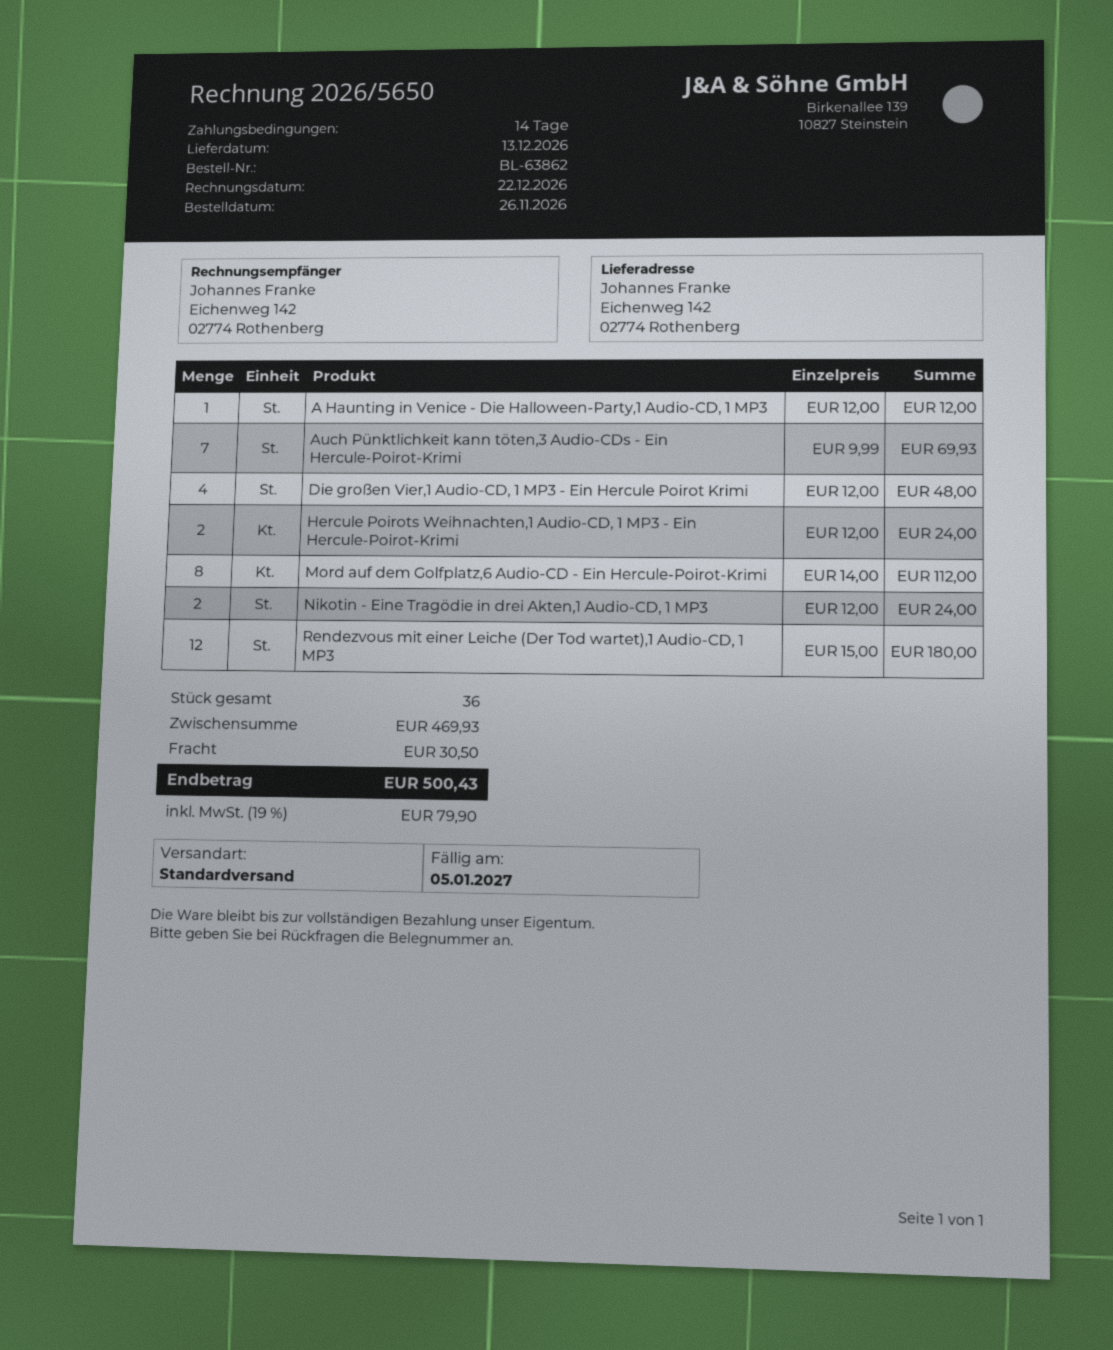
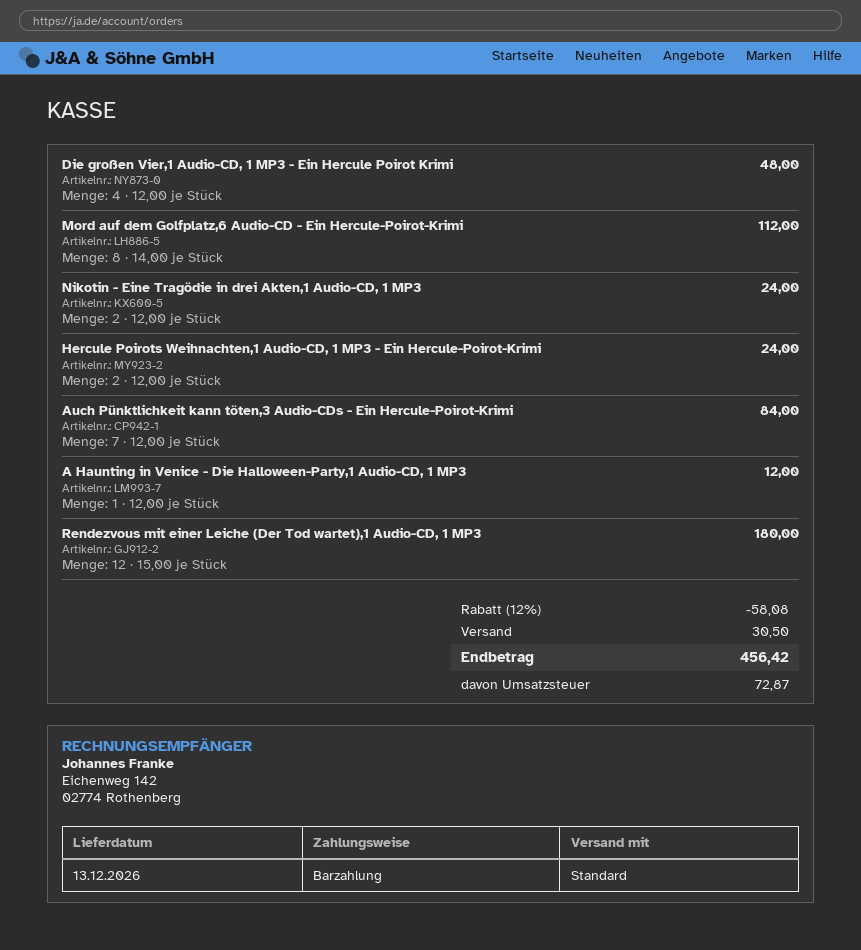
Auch Pünktlichkeit kann töten,3 Audio-CDs - Ein Hercule-Poirot-Krimi: 7 x 9.99 = 69.93 -> 7 x 12.00 = 84.00
discount: none -> 12% = 58.08
tax: 79.90 -> 72.87
total: 500.43 -> 456.42

